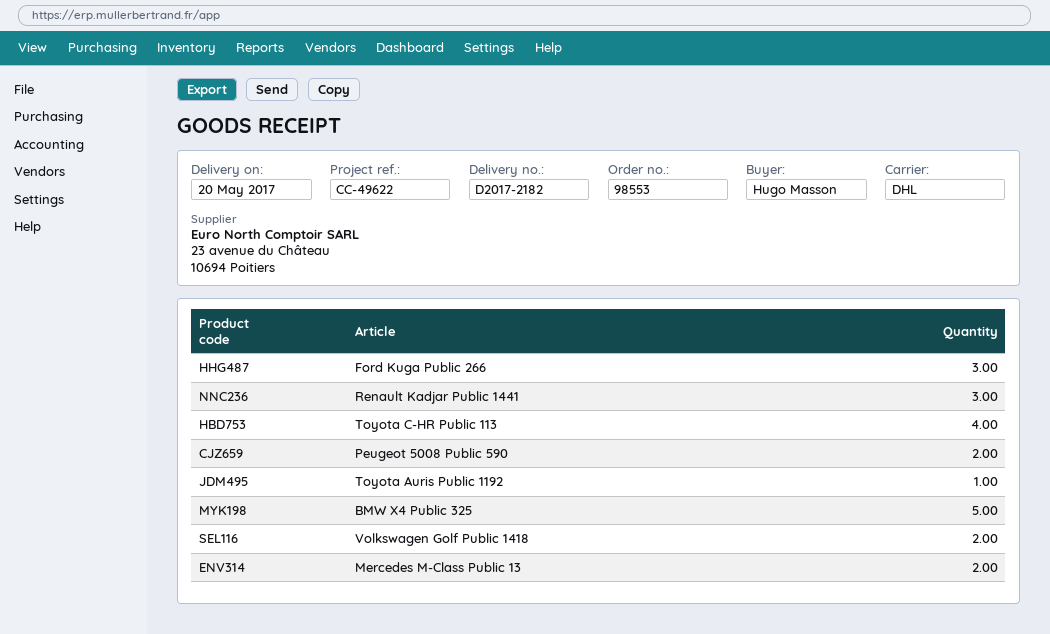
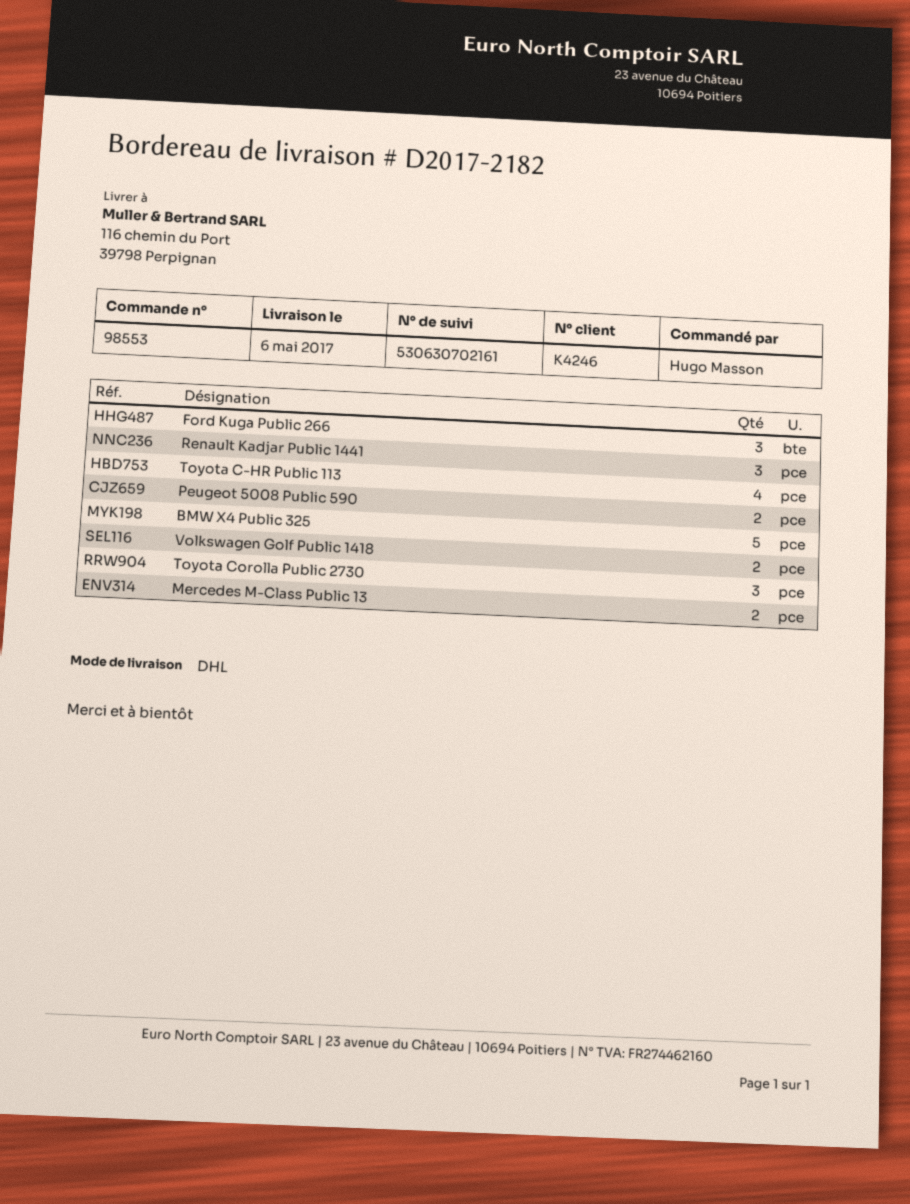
delivery date: 2017-05-20 -> 2017-05-06
Toyota Auris Public 1192: 1 -> none
Toyota Corolla Public 2730: none -> 3

